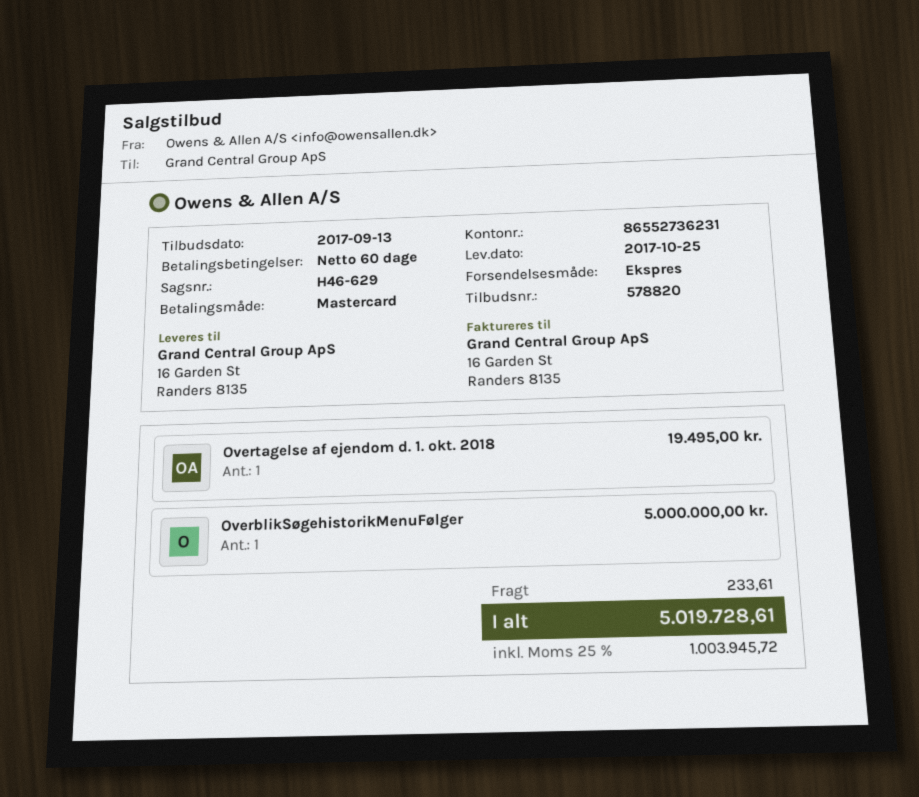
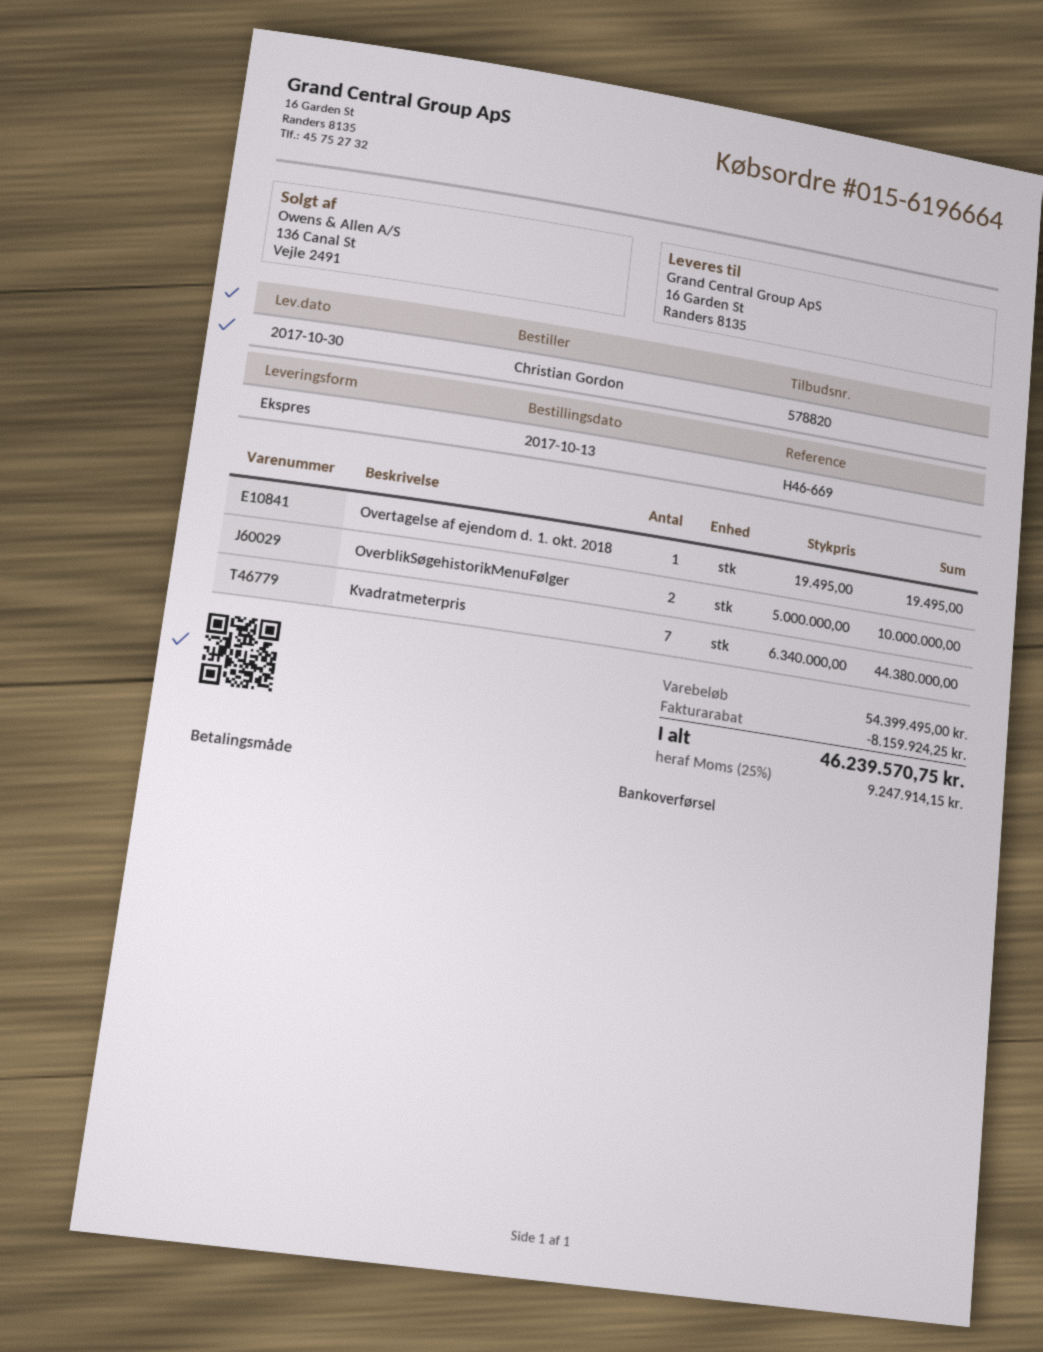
delivery date: 2017-10-25 -> 2017-10-30
reference: H46-629 -> H46-669
payment method: Mastercard -> bank transfer
OverblikSøgehistorikMenuFølger: 1 for 5000000.00 -> 2 for 10000000.00
Kvadratmeterpris: none -> 7 for 44380000.00
discount: none -> 8159924.25
shipping: 233.61 -> none
tax: 25% = 1003945.72 -> 25% = 9247914.15
total: 5019728.61 -> 46239570.75

